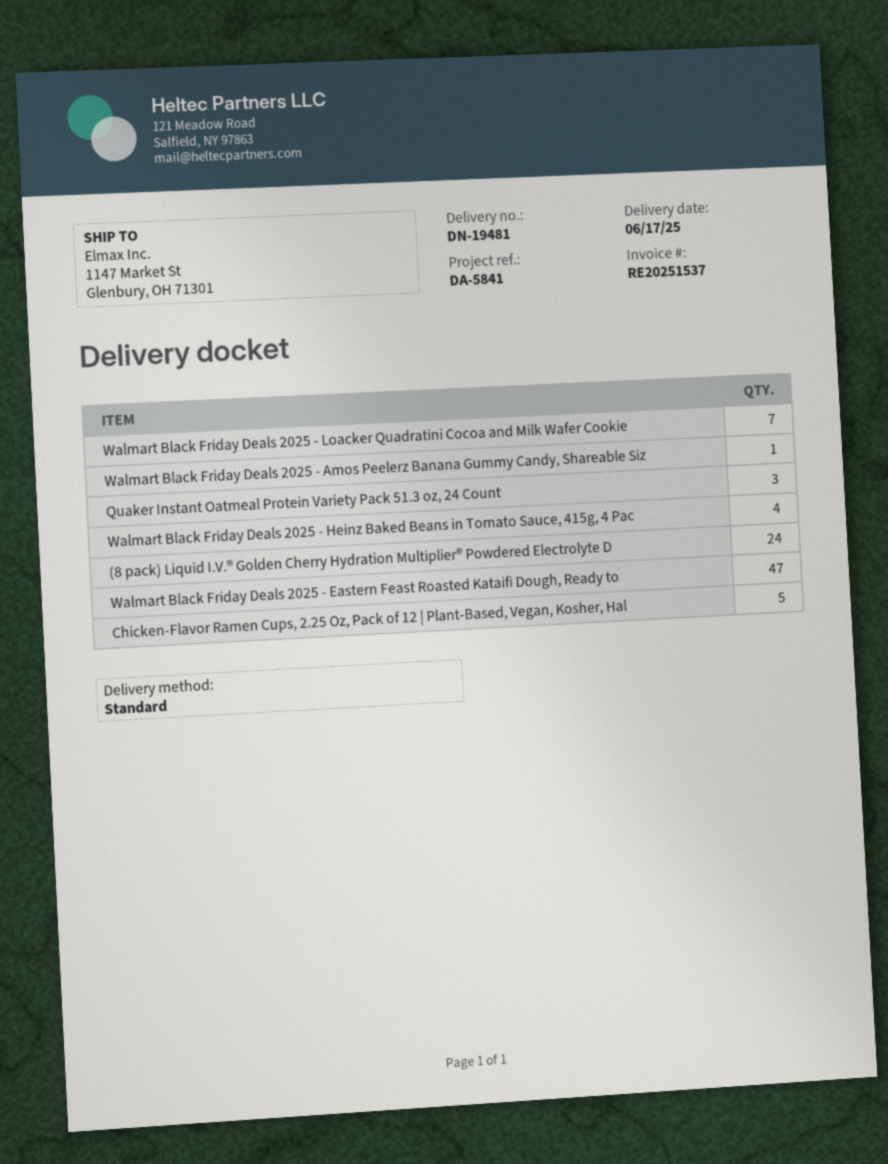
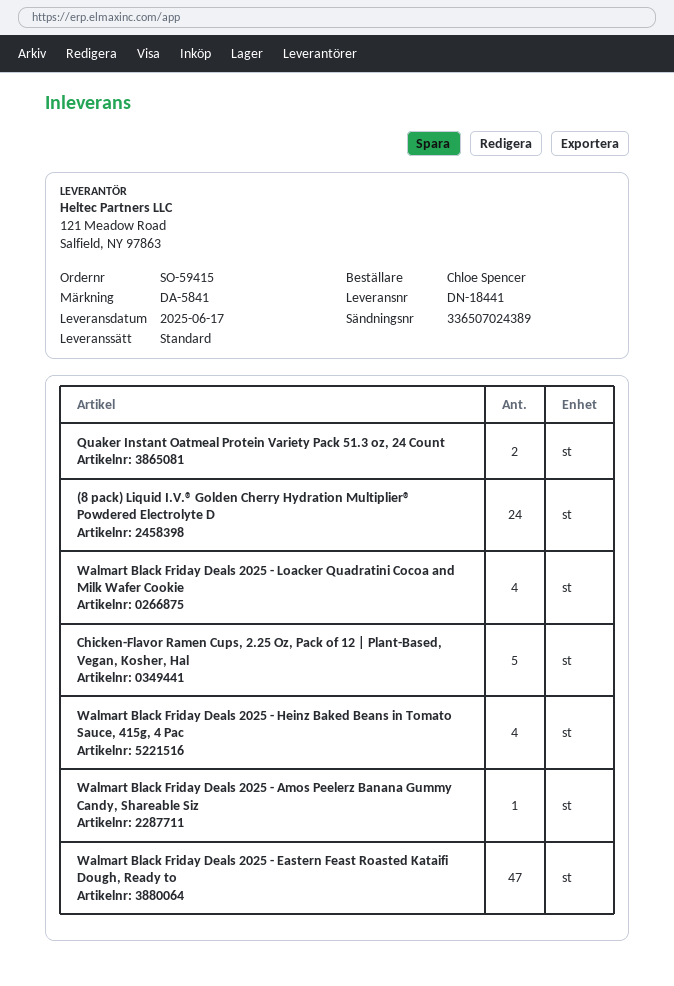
delivery note number: DN-19481 -> DN-18441
Walmart Black Friday Deals 2025 - Loacker Quadratini Cocoa and Milk Wafer Cookie: 7 -> 4
Quaker Instant Oatmeal Protein Variety Pack 51.3 oz, 24 Count: 3 -> 2

